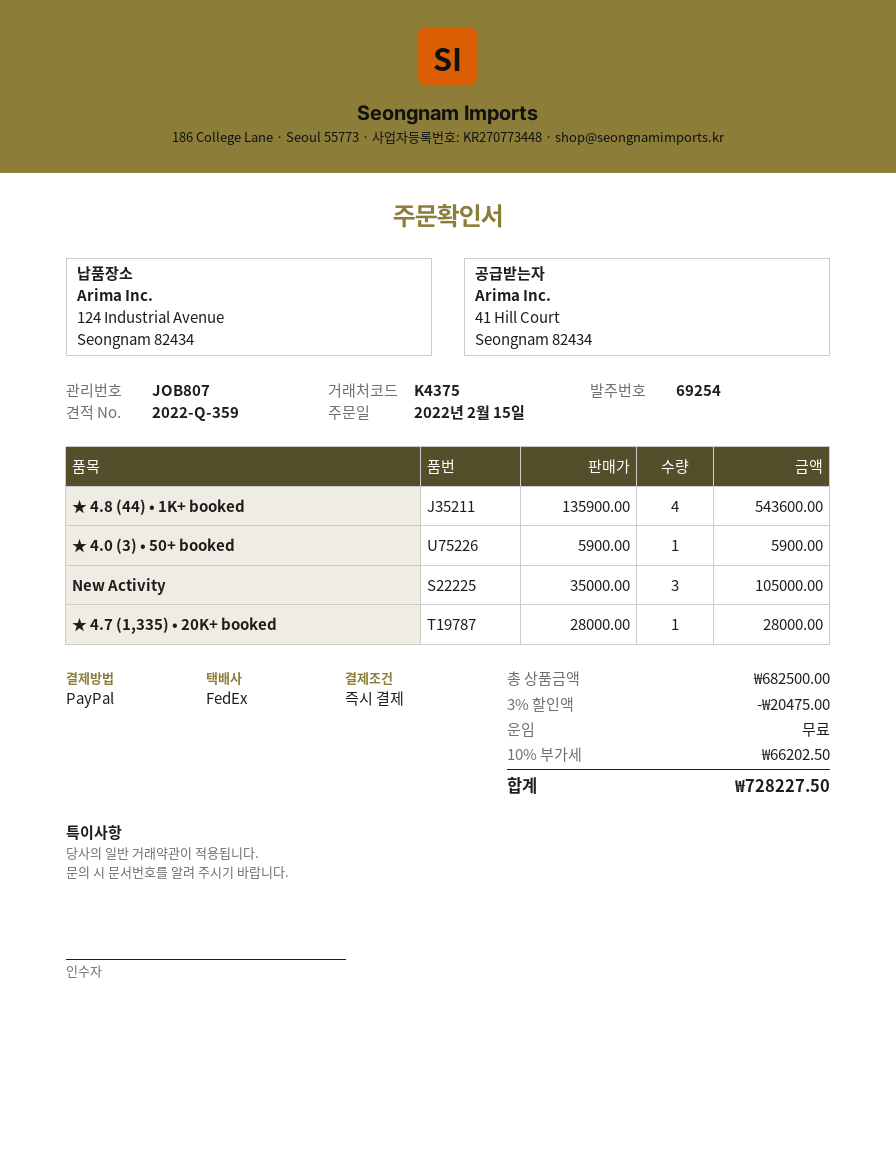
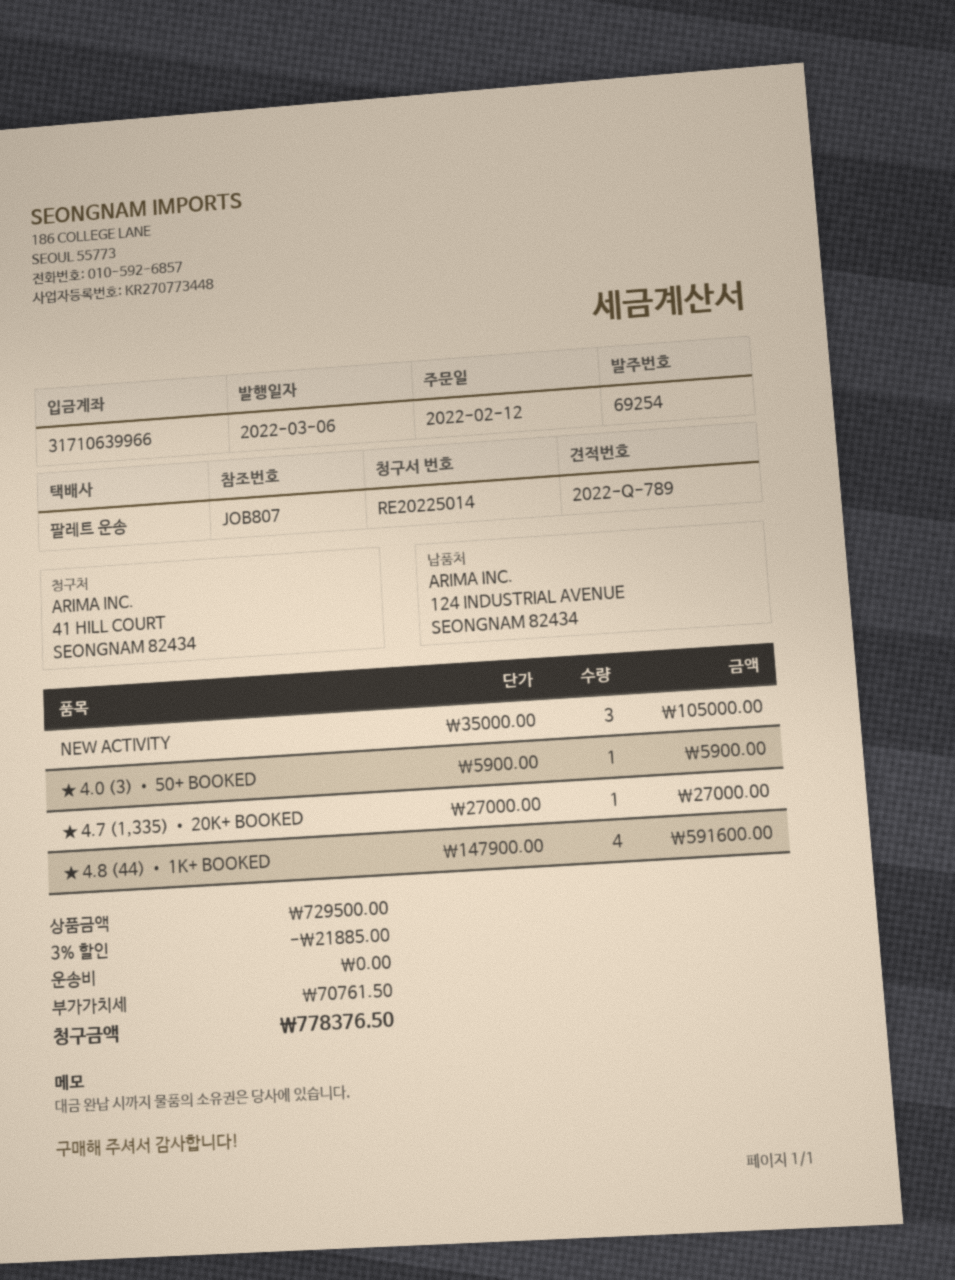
quote number: 2022-Q-359 -> 2022-Q-789
order date: 2022-02-15 -> 2022-02-12
shipping method: FedEx -> pallet freight
★ 4.8 (44) • 1K+ booked: 4 x 135900.00 = 543600.00 -> 4 x 147900.00 = 591600.00
★ 4.7 (1,335) • 20K+ booked: 1 x 28000.00 = 28000.00 -> 1 x 27000.00 = 27000.00
subtotal: 682500.00 -> 729500.00
discount: 3% = 20475.00 -> 3% = 21885.00
tax: 66202.50 -> 70761.50
total: 728227.50 -> 778376.50

